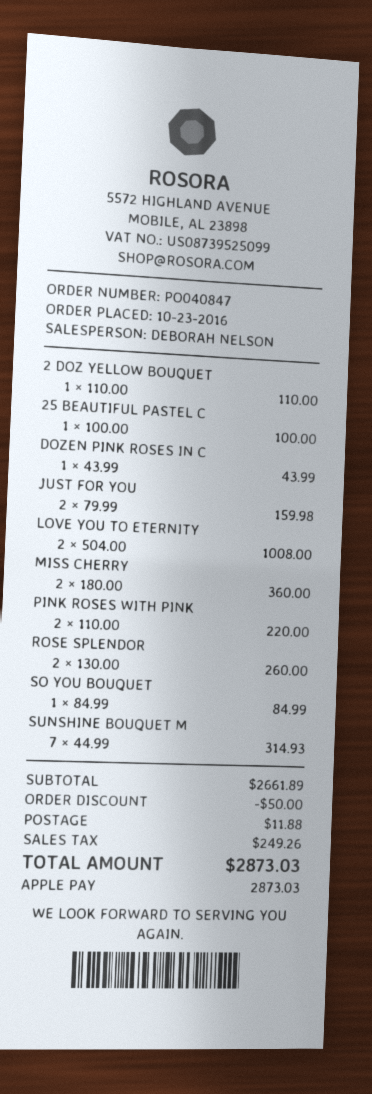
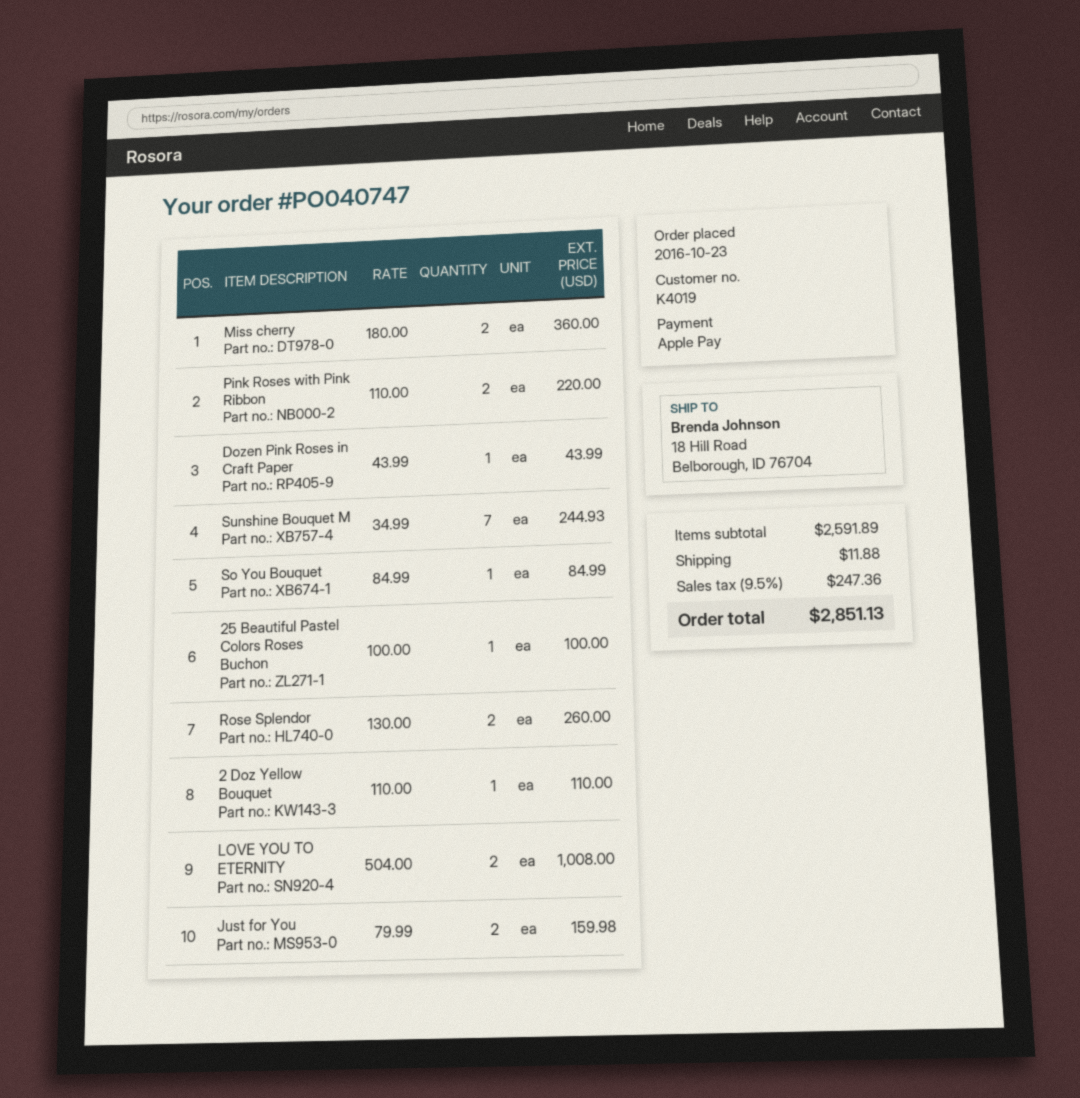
order number: PO040847 -> PO040747
SUNSHINE BOUQUET M: 7 x 44.99 = 314.93 -> 7 x 34.99 = 244.93
subtotal: 2661.89 -> 2591.89
discount: 50.00 -> none
tax: 249.26 -> 247.36
total: 2873.03 -> 2851.13

